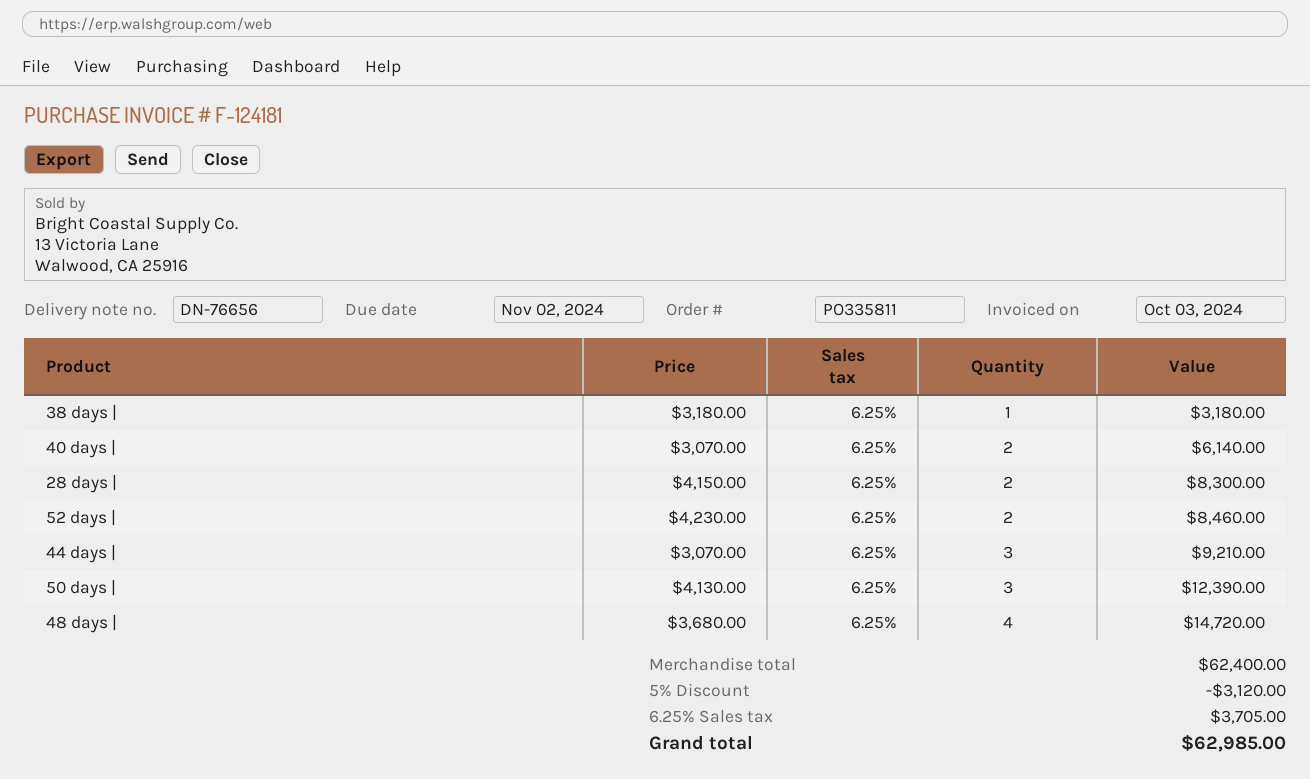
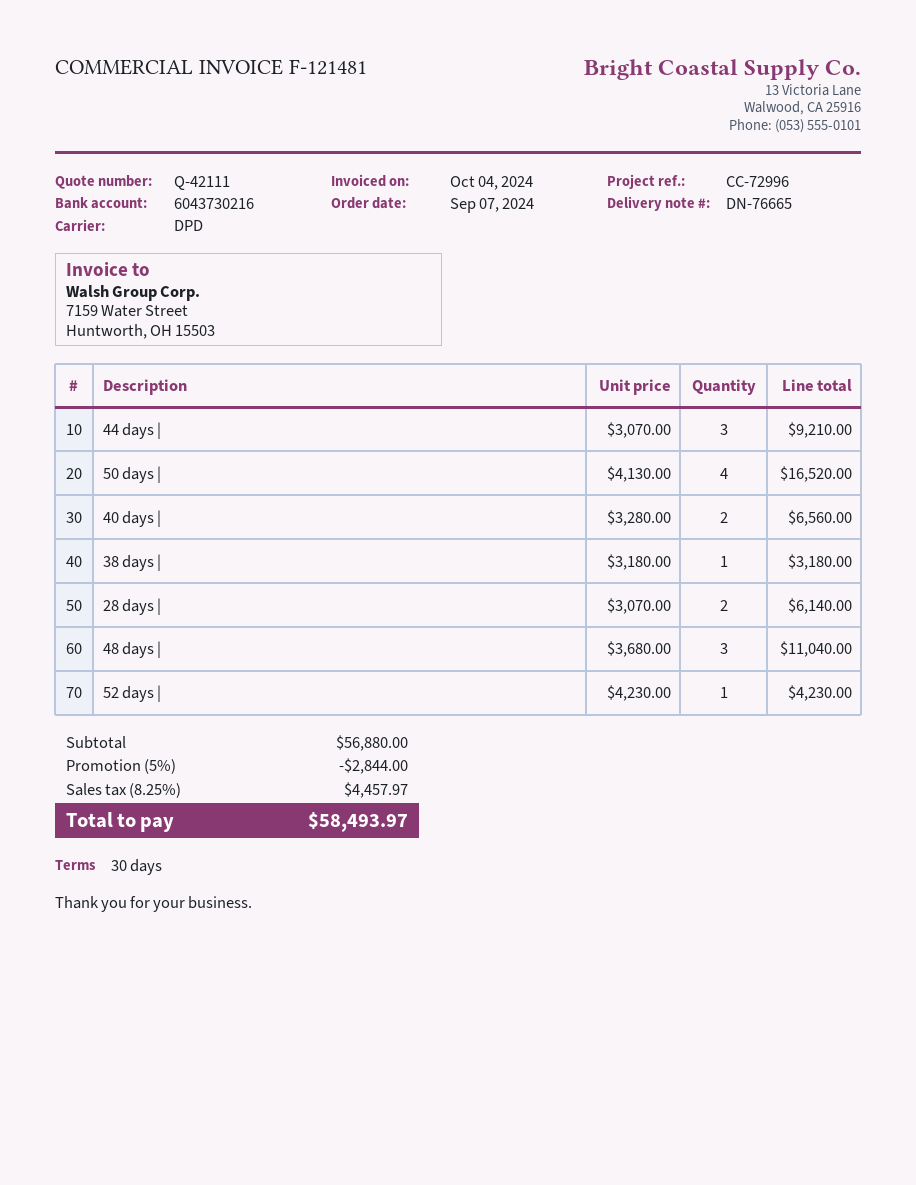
delivery note number: DN-76656 -> DN-76665
invoice number: F-124181 -> F-121481
invoice date: 2024-10-03 -> 2024-10-04
40 days |: 2 x 3070.00 = 6140.00 -> 2 x 3280.00 = 6560.00
28 days |: 2 x 4150.00 = 8300.00 -> 2 x 3070.00 = 6140.00
52 days |: 2 x 4230.00 = 8460.00 -> 1 x 4230.00 = 4230.00
50 days |: 3 x 4130.00 = 12390.00 -> 4 x 4130.00 = 16520.00
48 days |: 4 x 3680.00 = 14720.00 -> 3 x 3680.00 = 11040.00
subtotal: 62400.00 -> 56880.00
discount: 5% = 3120.00 -> 5% = 2844.00
tax: 6.25% = 3705.00 -> 8.25% = 4457.97
total: 62985.00 -> 58493.97

